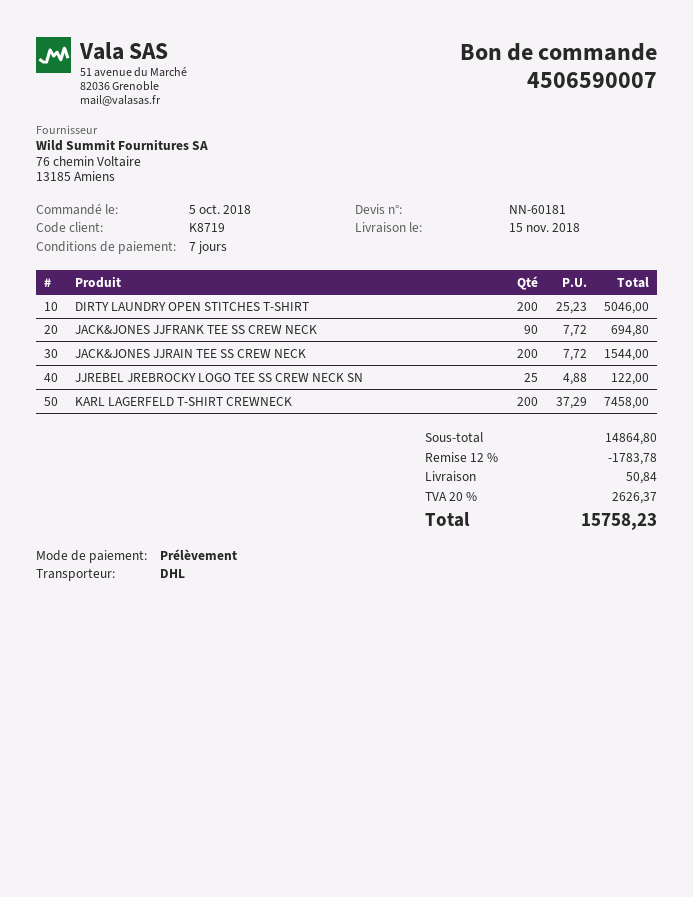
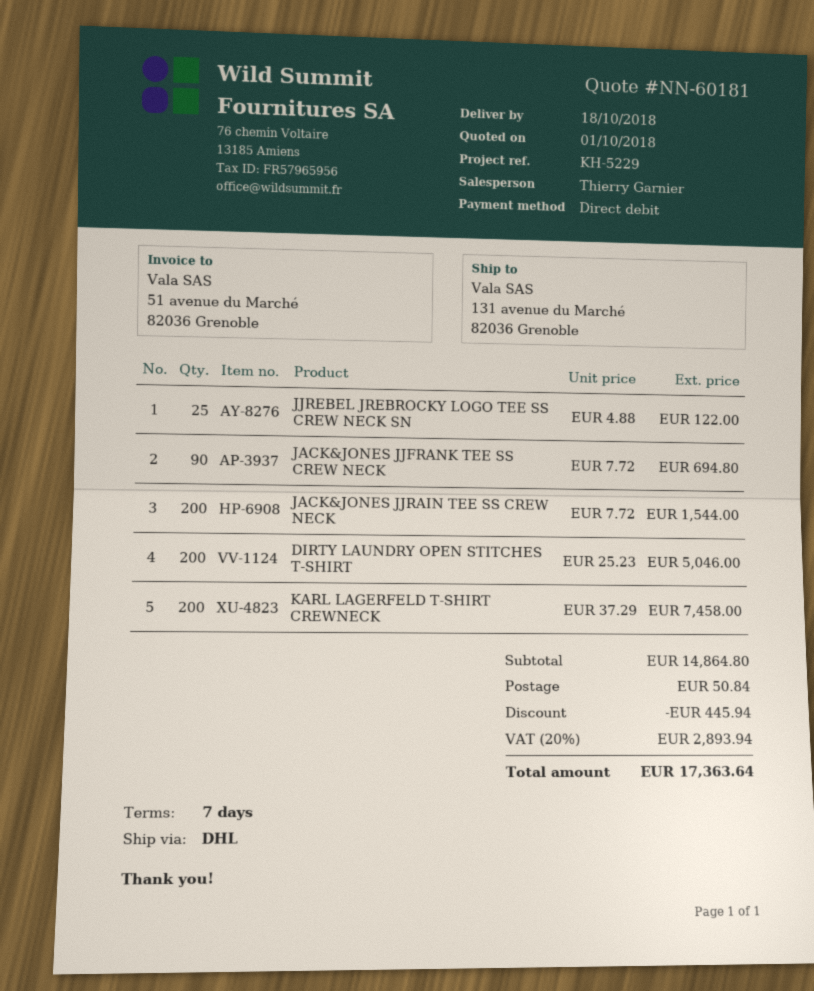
delivery date: 2018-11-15 -> 2018-10-18
discount: 1783.78 -> 445.94
tax: 20% = 2626.37 -> 20% = 2893.94
total: 15758.23 -> 17363.64

